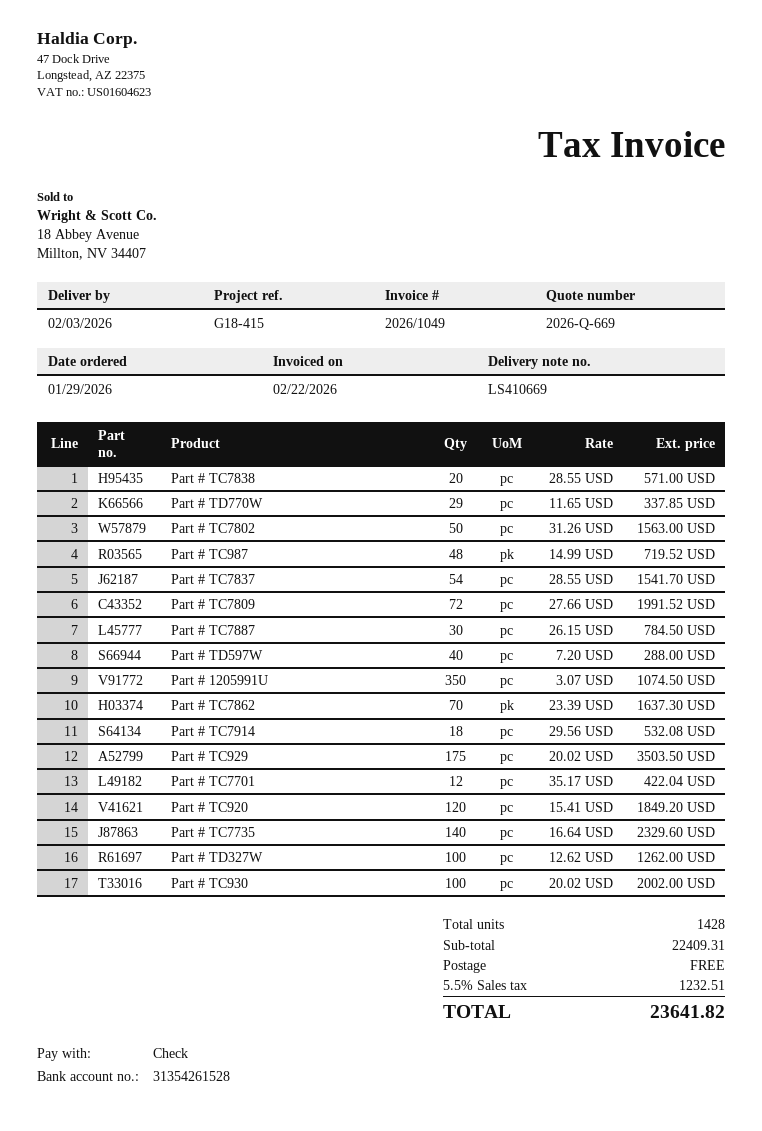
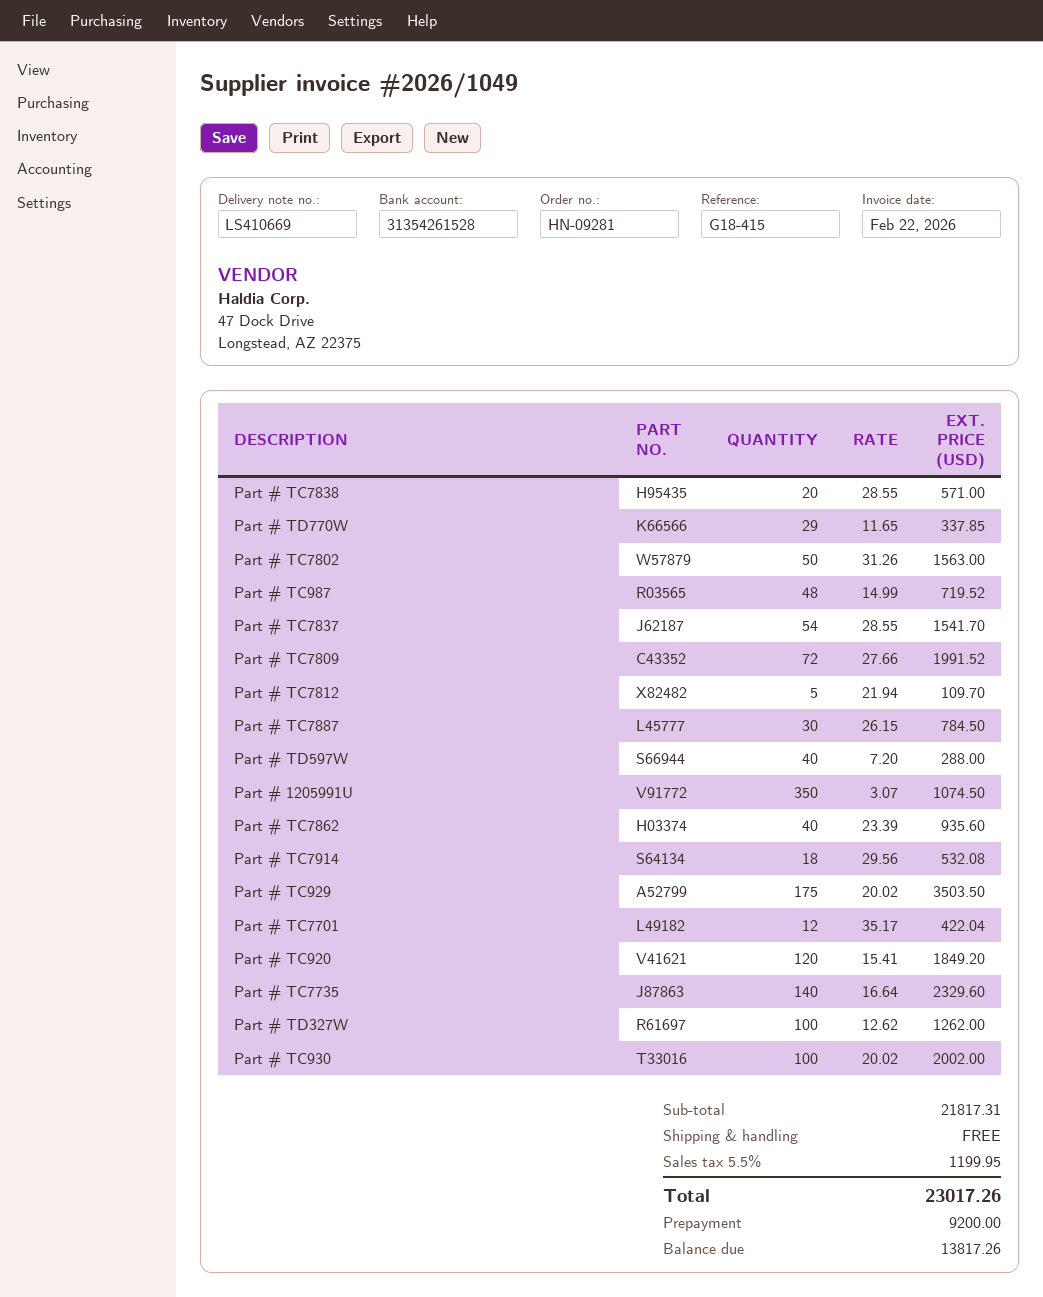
Part # TC7862: 70 x 23.39 = 1637.30 -> 40 x 23.39 = 935.60
Part # TC7812: none -> 5 x 21.94 = 109.70
subtotal: 22409.31 -> 21817.31
tax: 5.5% = 1232.51 -> 5.5% = 1199.95
total: 23641.82 -> 23017.26

